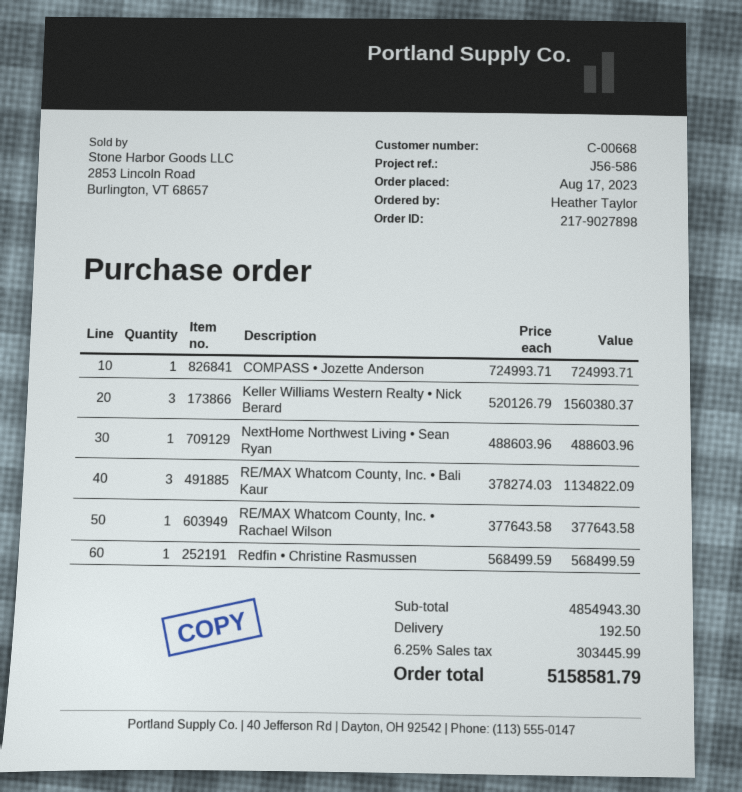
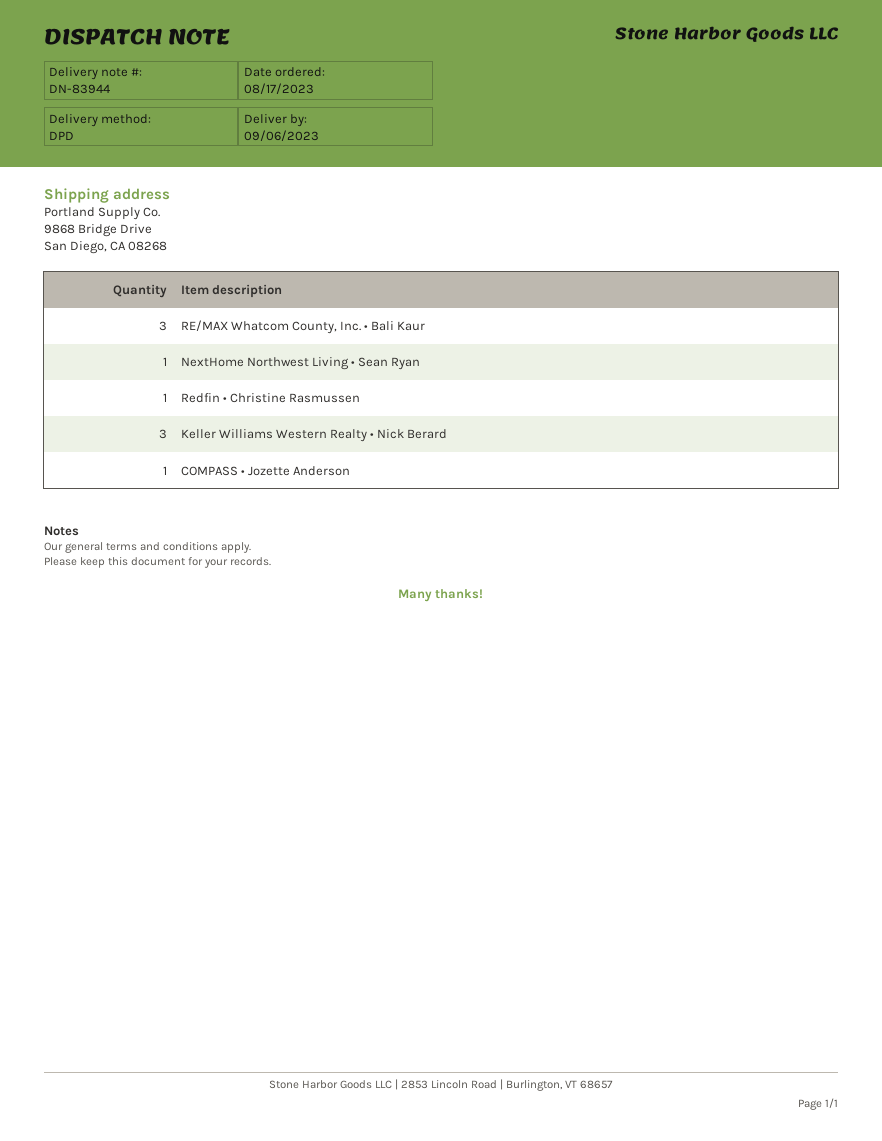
RE/MAX Whatcom County, Inc. • Rachael Wilson: 1 -> none

